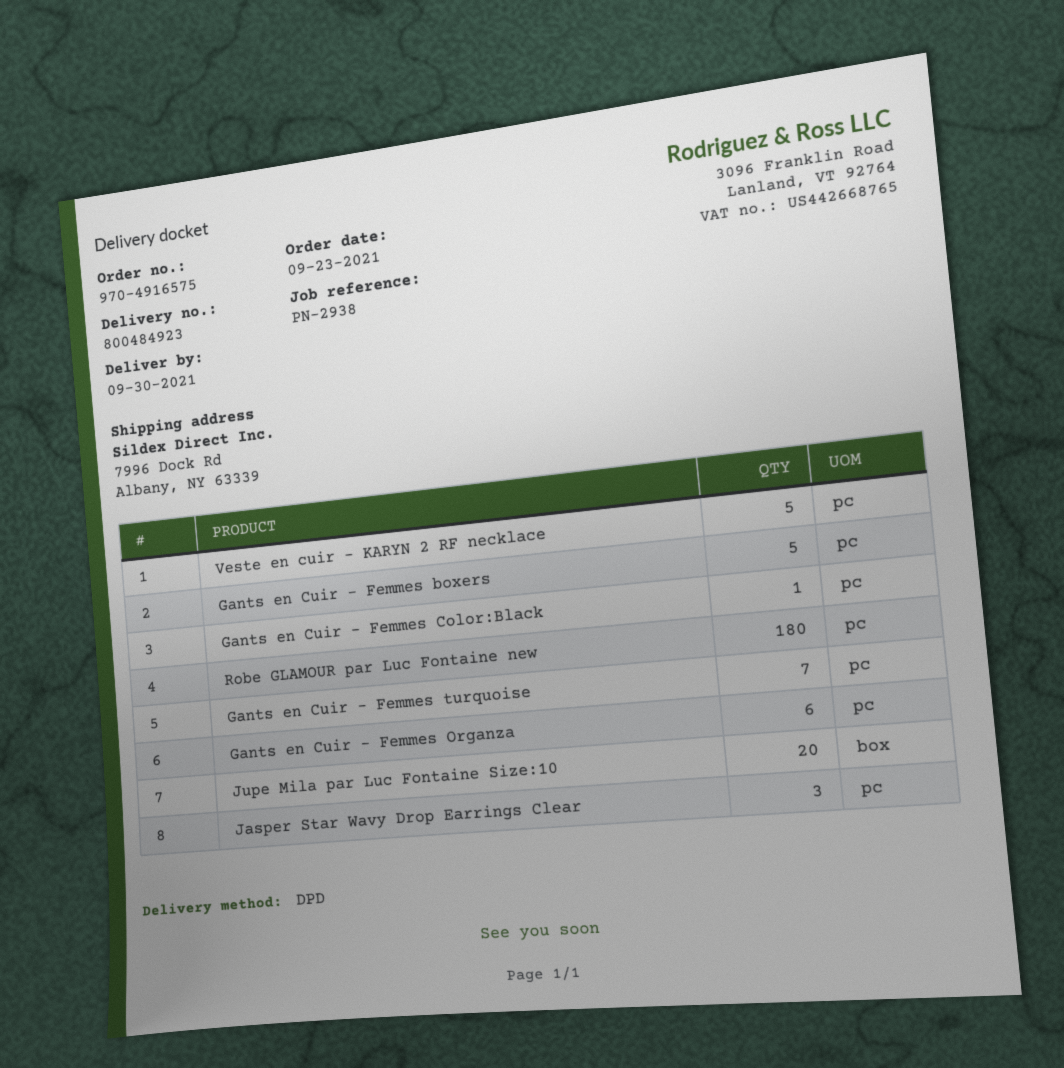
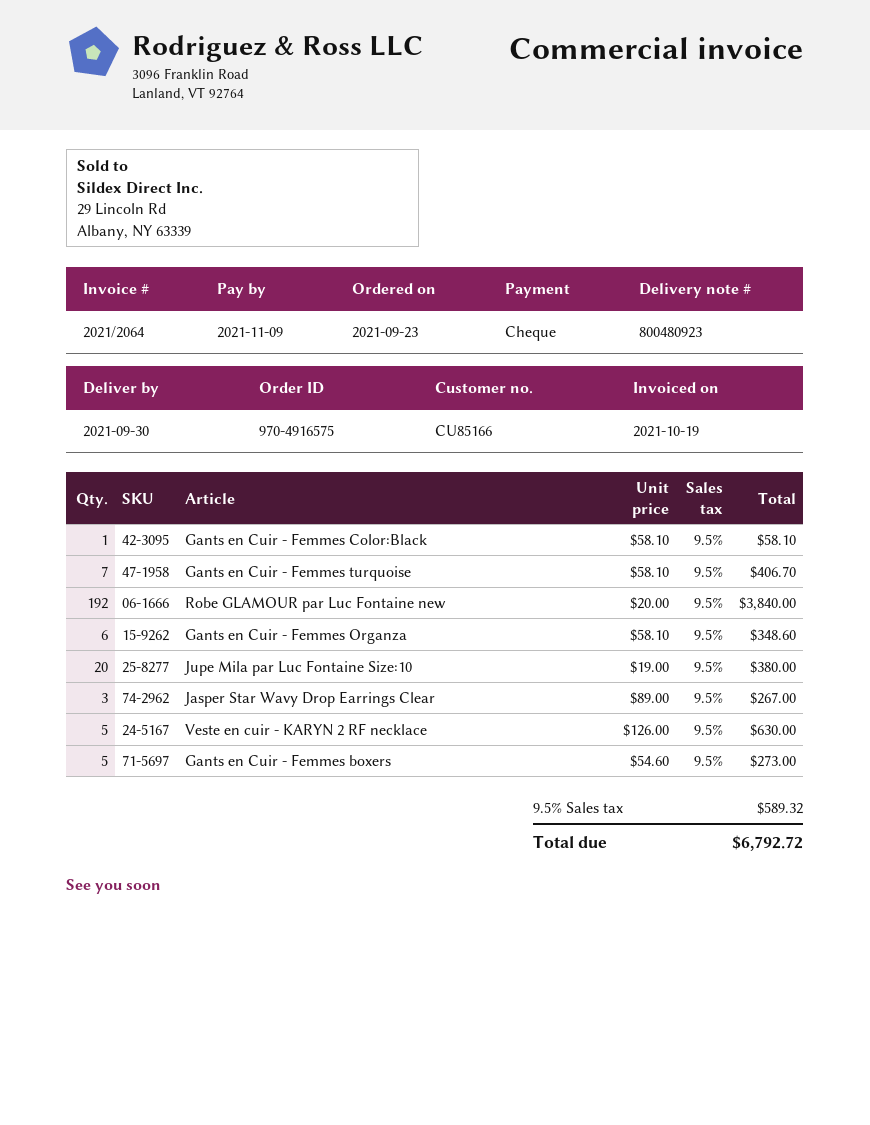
delivery note number: 800484923 -> 800480923
Robe GLAMOUR par Luc Fontaine new: 180 -> 192

